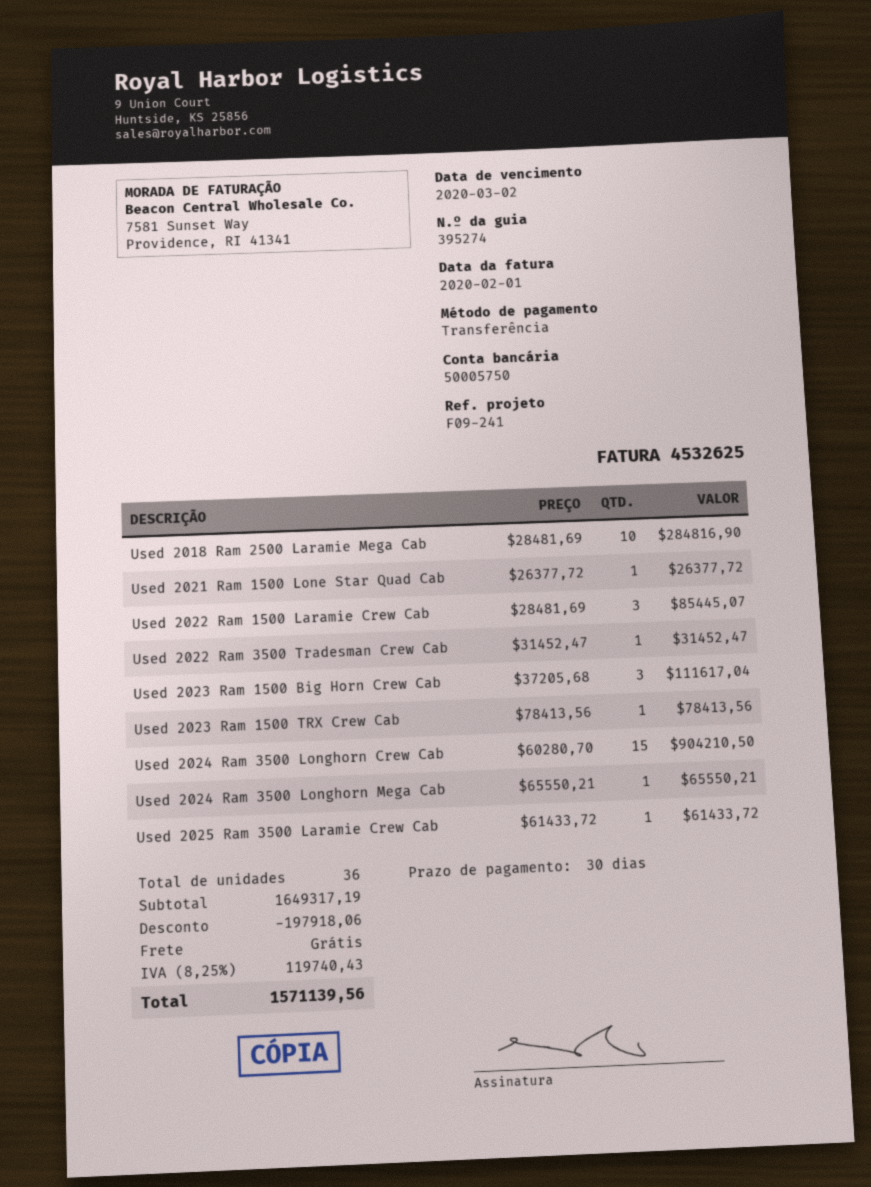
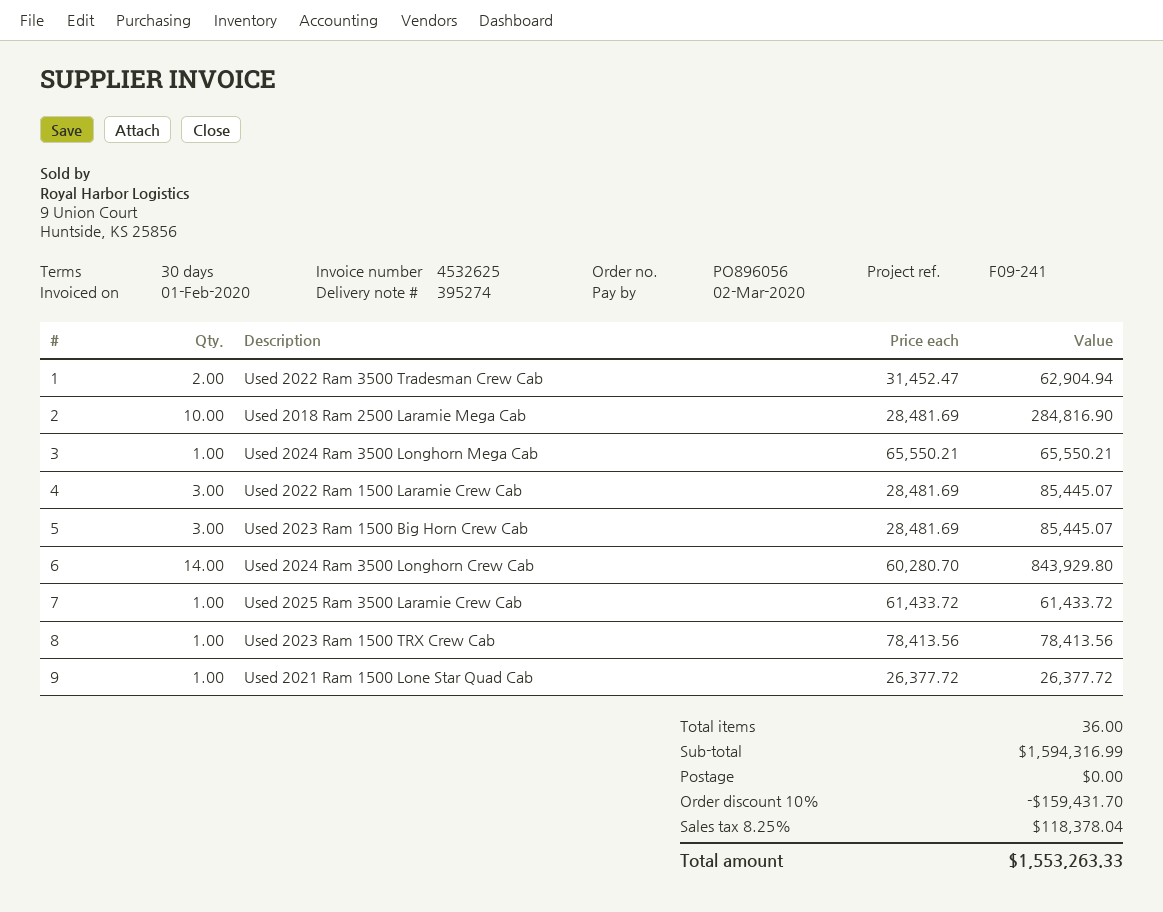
Used 2022 Ram 3500 Tradesman Crew Cab: 1 x 31452.47 = 31452.47 -> 2 x 31452.47 = 62904.94
Used 2023 Ram 1500 Big Horn Crew Cab: 3 x 37205.68 = 111617.04 -> 3 x 28481.69 = 85445.07
Used 2024 Ram 3500 Longhorn Crew Cab: 15 x 60280.70 = 904210.50 -> 14 x 60280.70 = 843929.80
subtotal: 1649317.19 -> 1594316.99
discount: 197918.06 -> 159431.70
tax: 8.25% = 119740.43 -> 8.25% = 118378.04
total: 1571139.56 -> 1553263.33

